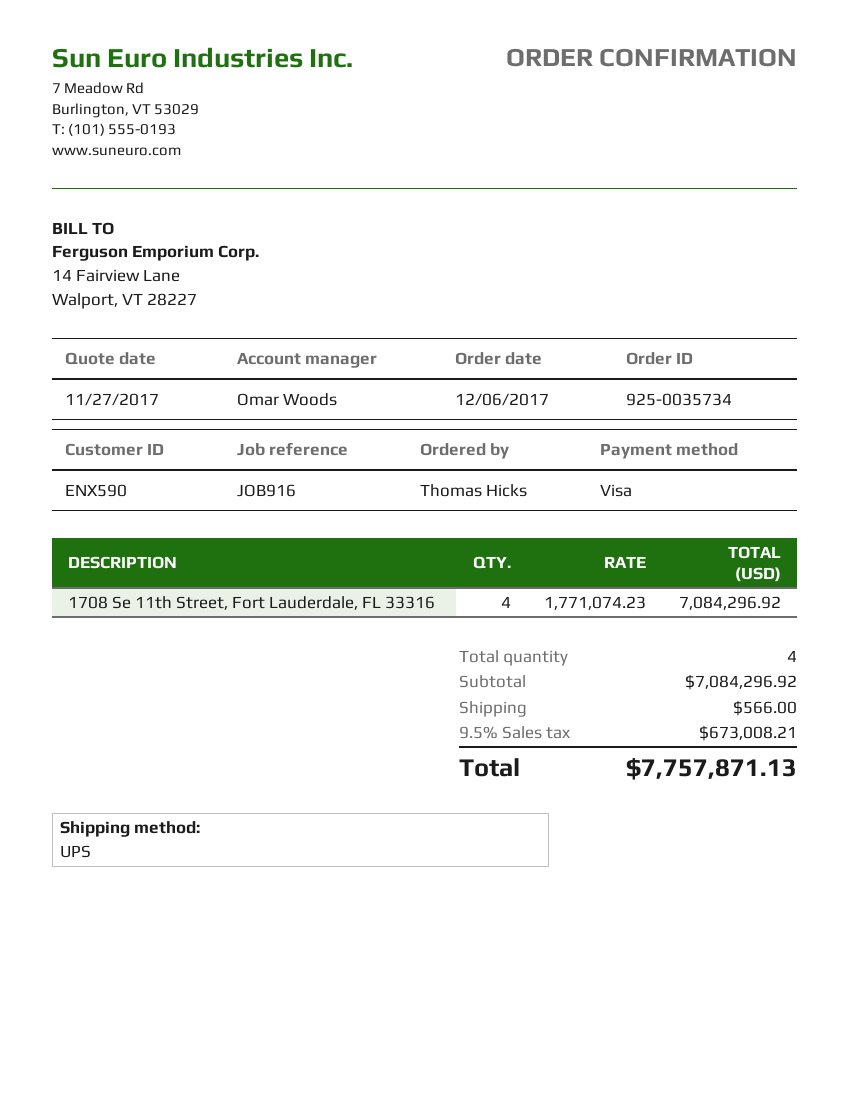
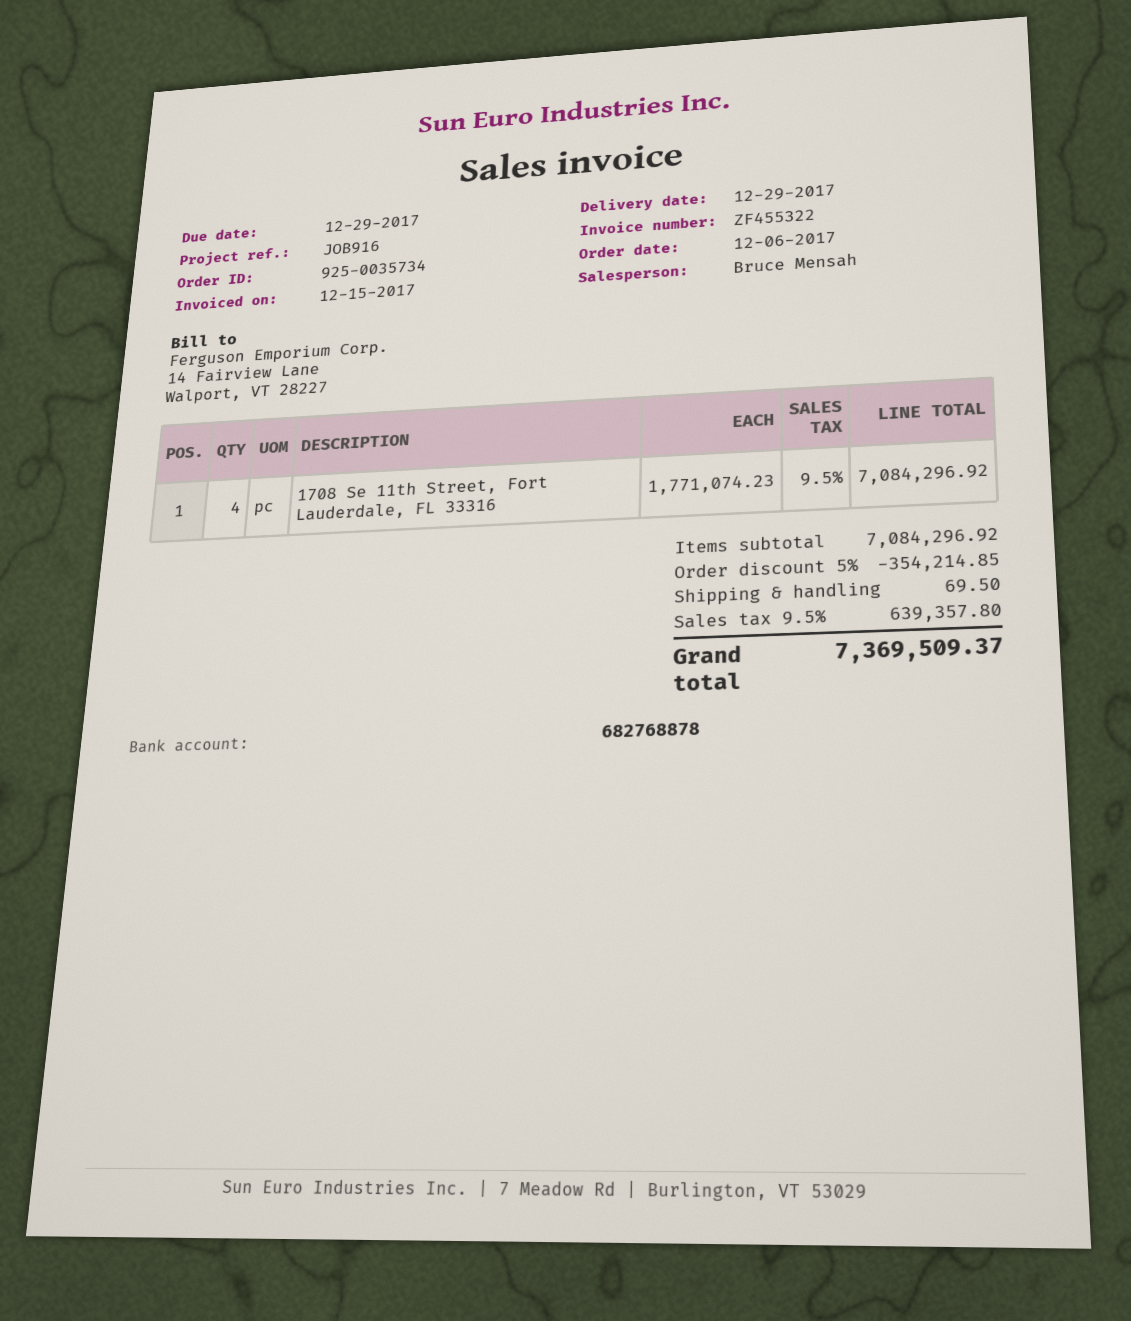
sales rep: Omar Woods -> Bruce Mensah
discount: none -> 5% = 354214.85
shipping: 566.00 -> 69.50
tax: 9.5% = 673008.21 -> 9.5% = 639357.80
total: 7757871.13 -> 7369509.37

